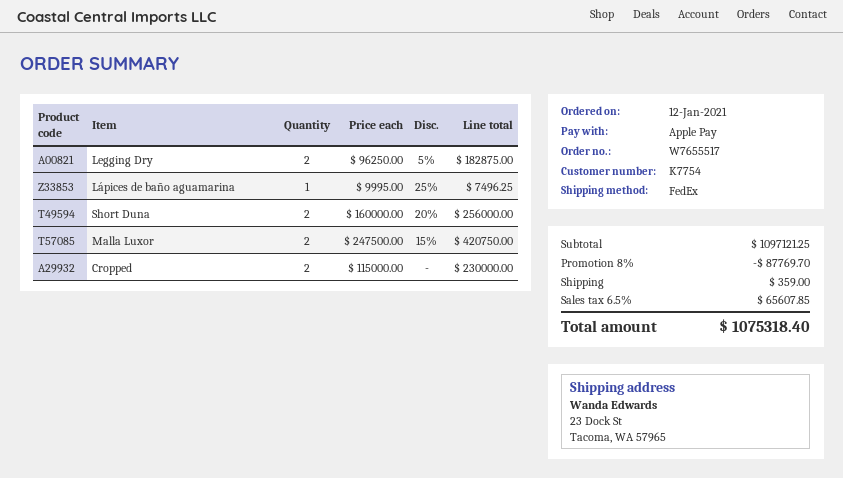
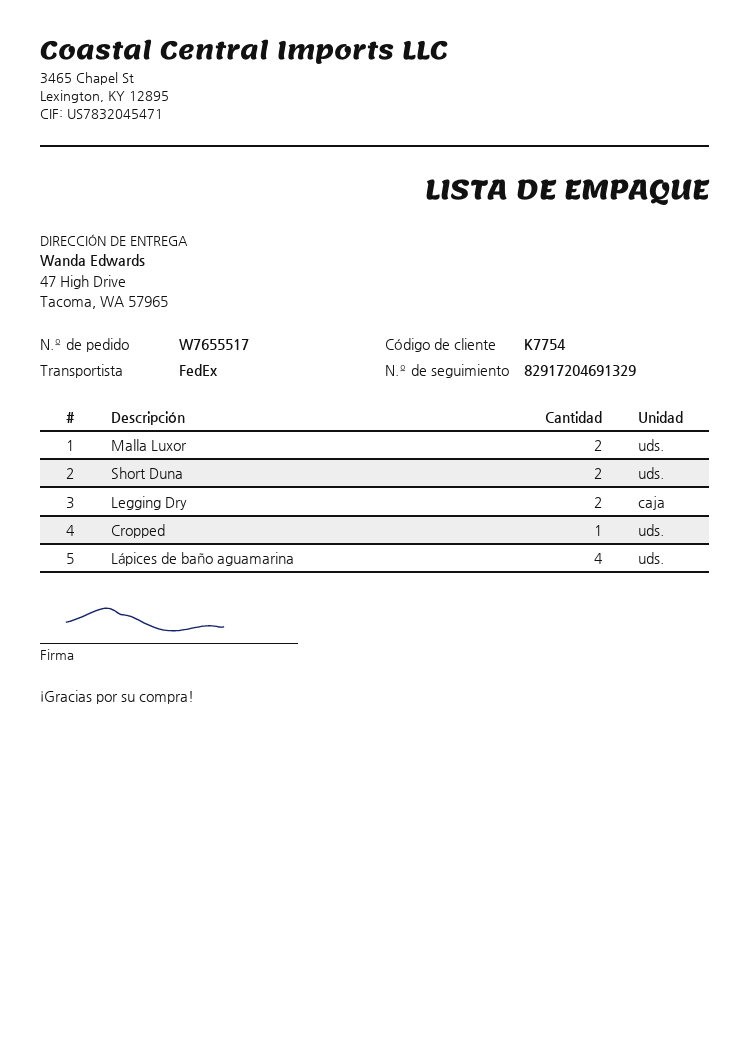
ship to: 23 Dock St, Tacoma, WA 57965 -> 47 High Drive, Tacoma, WA 57965
Lápices de baño aguamarina: 1 -> 4
Cropped: 2 -> 1

